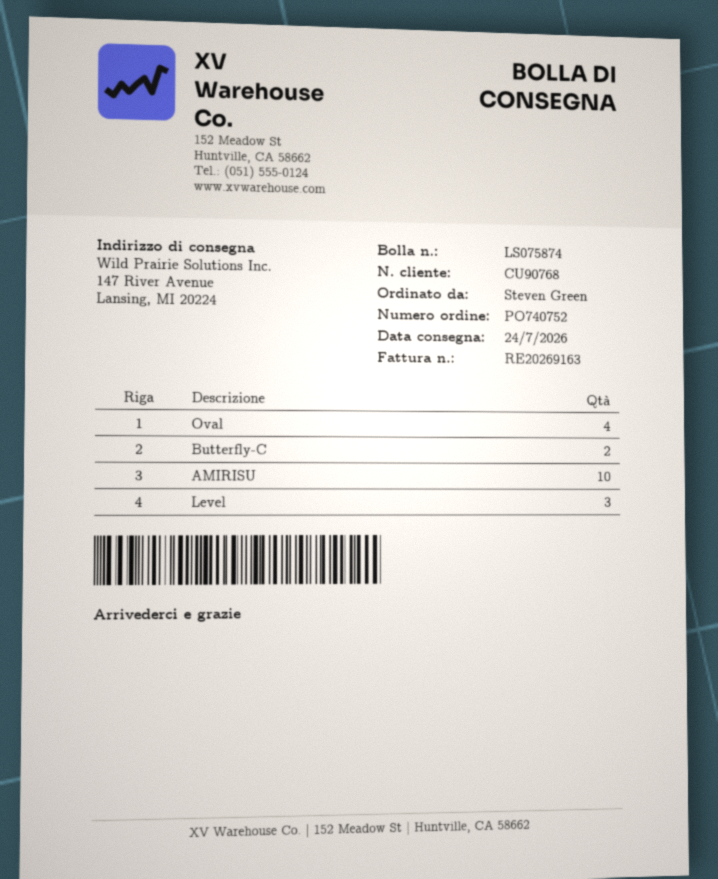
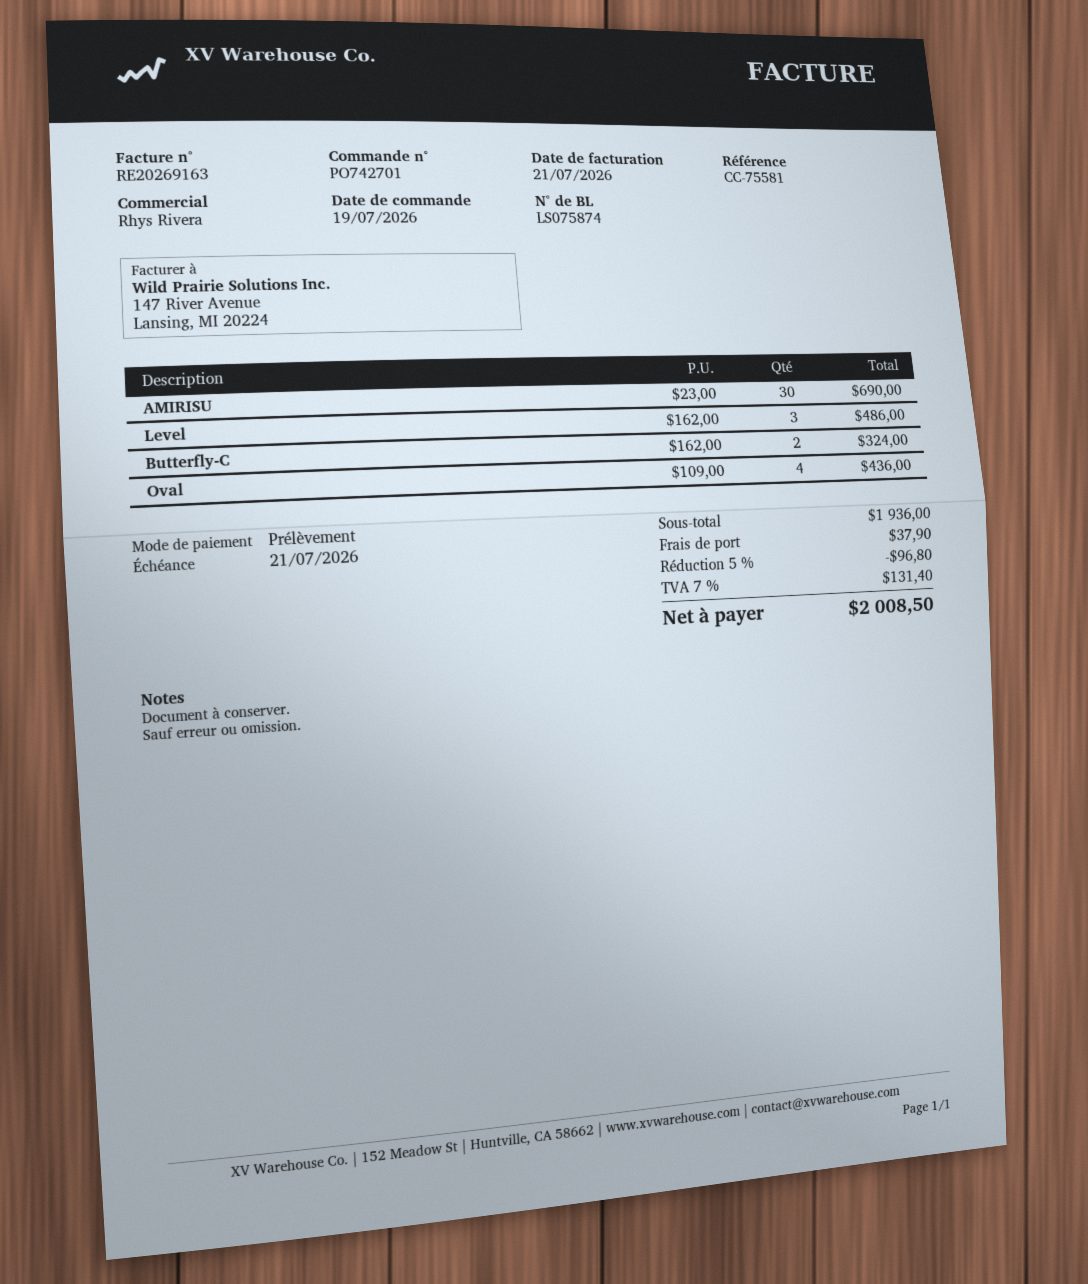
order number: PO740752 -> PO742701
AMIRISU: 10 -> 30

